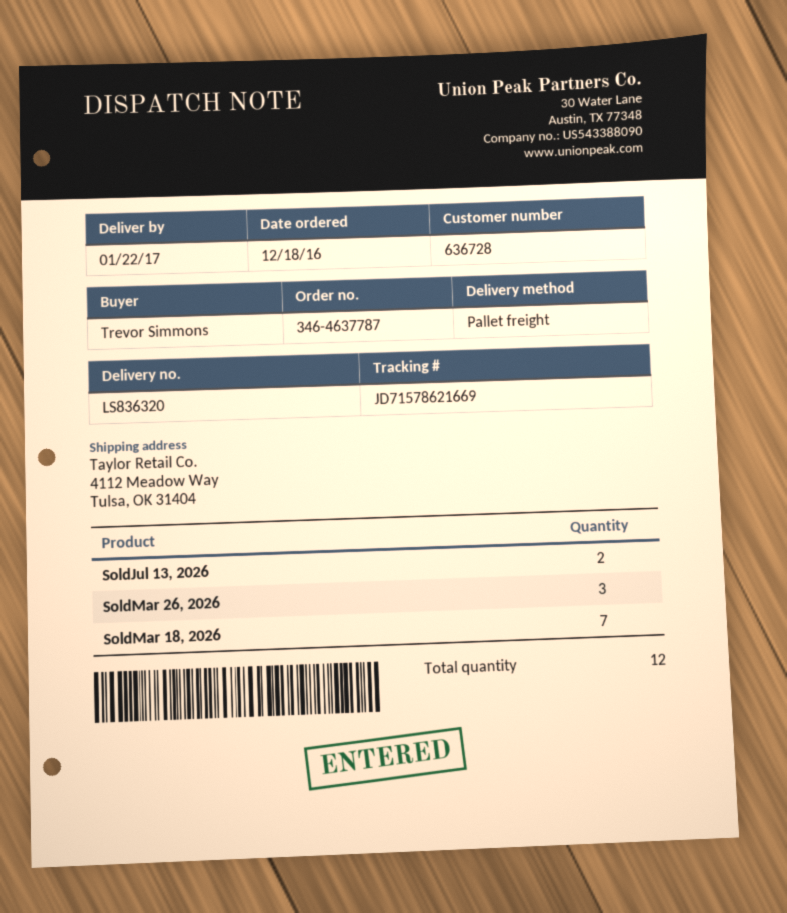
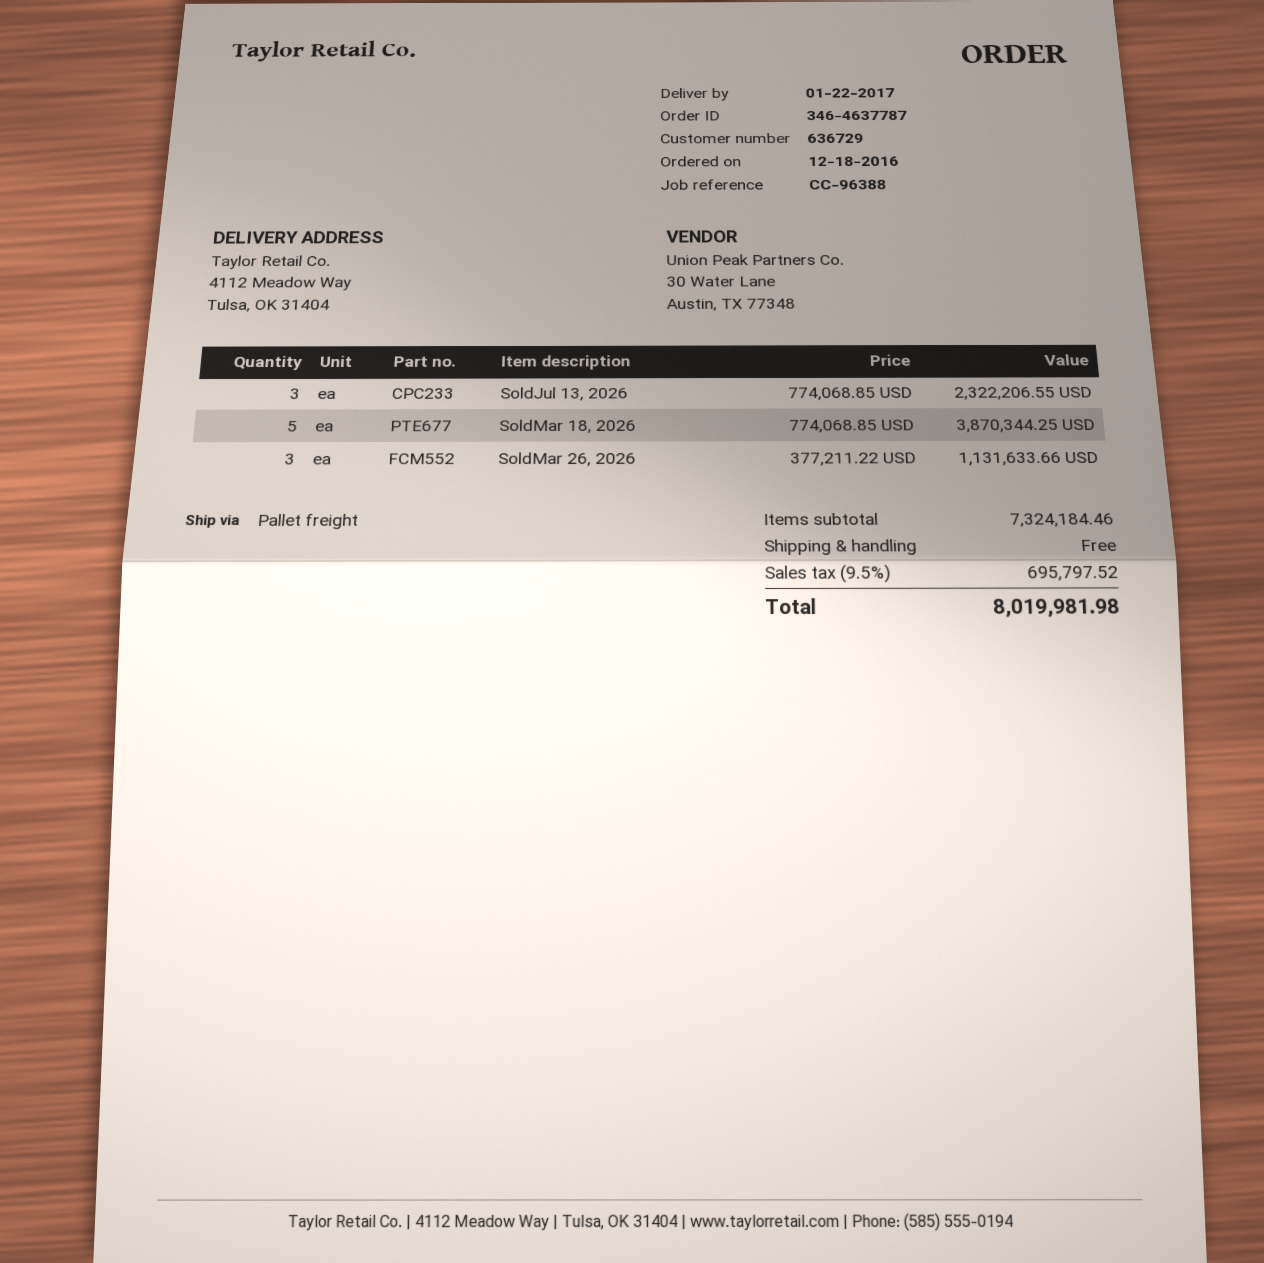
customer number: 636728 -> 636729
SoldJul 13, 2026: 2 -> 3
SoldMar 18, 2026: 7 -> 5

